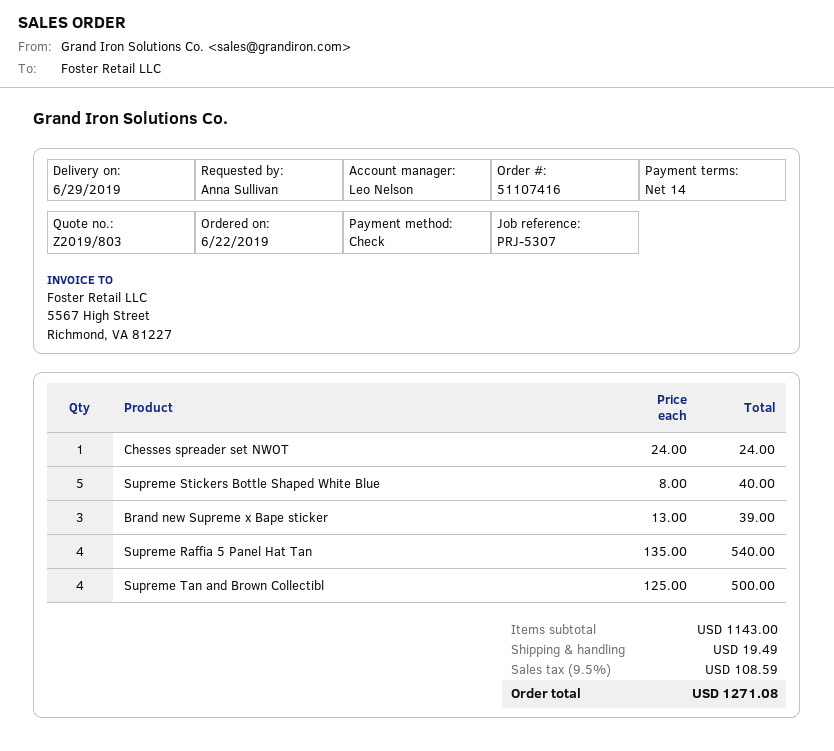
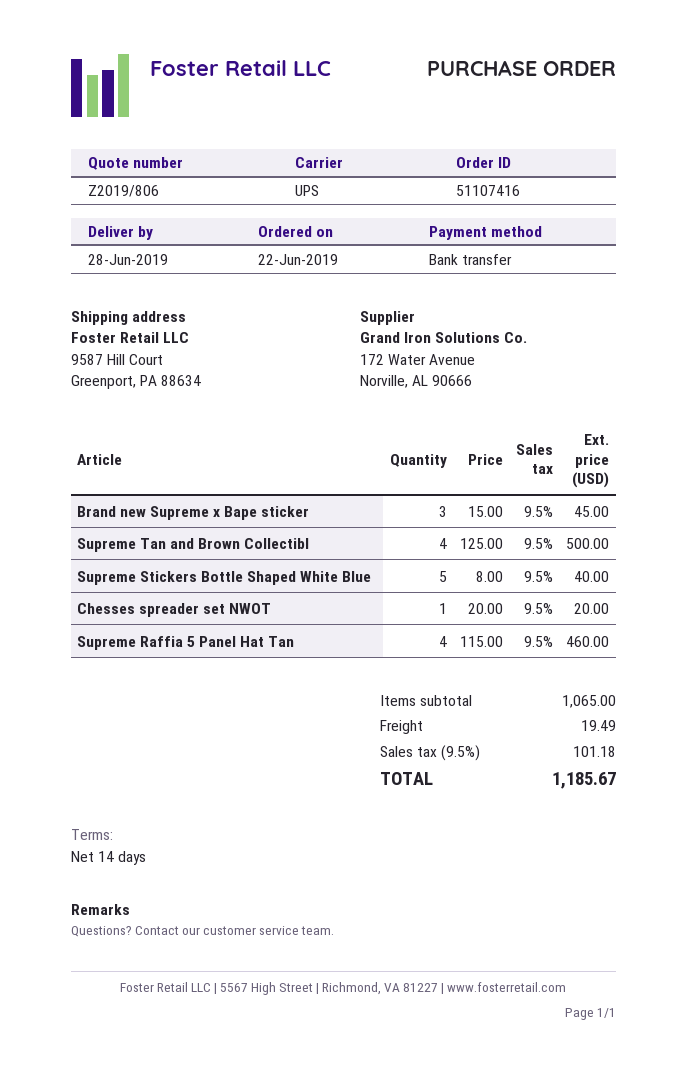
quote number: Z2019/803 -> Z2019/806
delivery date: 2019-06-29 -> 2019-06-28
payment method: cheque -> bank transfer
Chesses spreader set NWOT: 1 x 24.00 = 24.00 -> 1 x 20.00 = 20.00
Brand new Supreme x Bape sticker: 3 x 13.00 = 39.00 -> 3 x 15.00 = 45.00
Supreme Raffia 5 Panel Hat Tan: 4 x 135.00 = 540.00 -> 4 x 115.00 = 460.00
subtotal: 1143.00 -> 1065.00
tax: 9.5% = 108.59 -> 9.5% = 101.18
total: 1271.08 -> 1185.67

